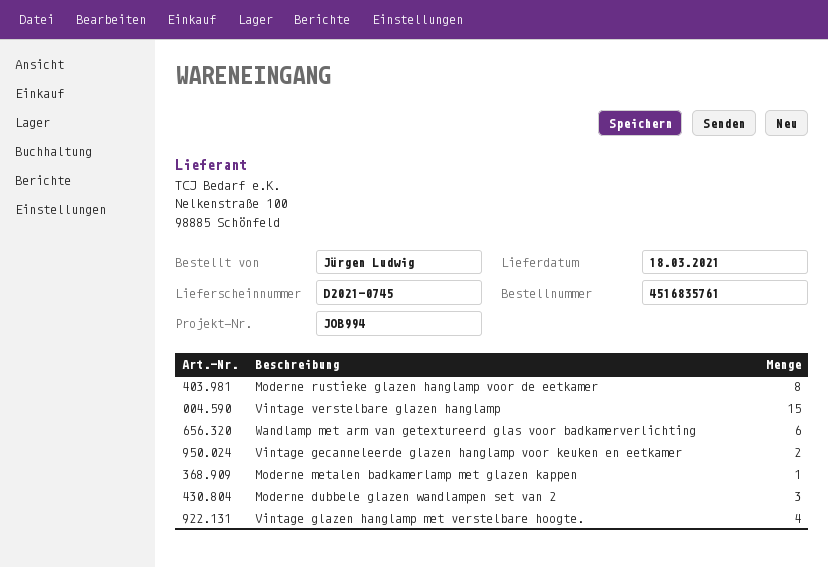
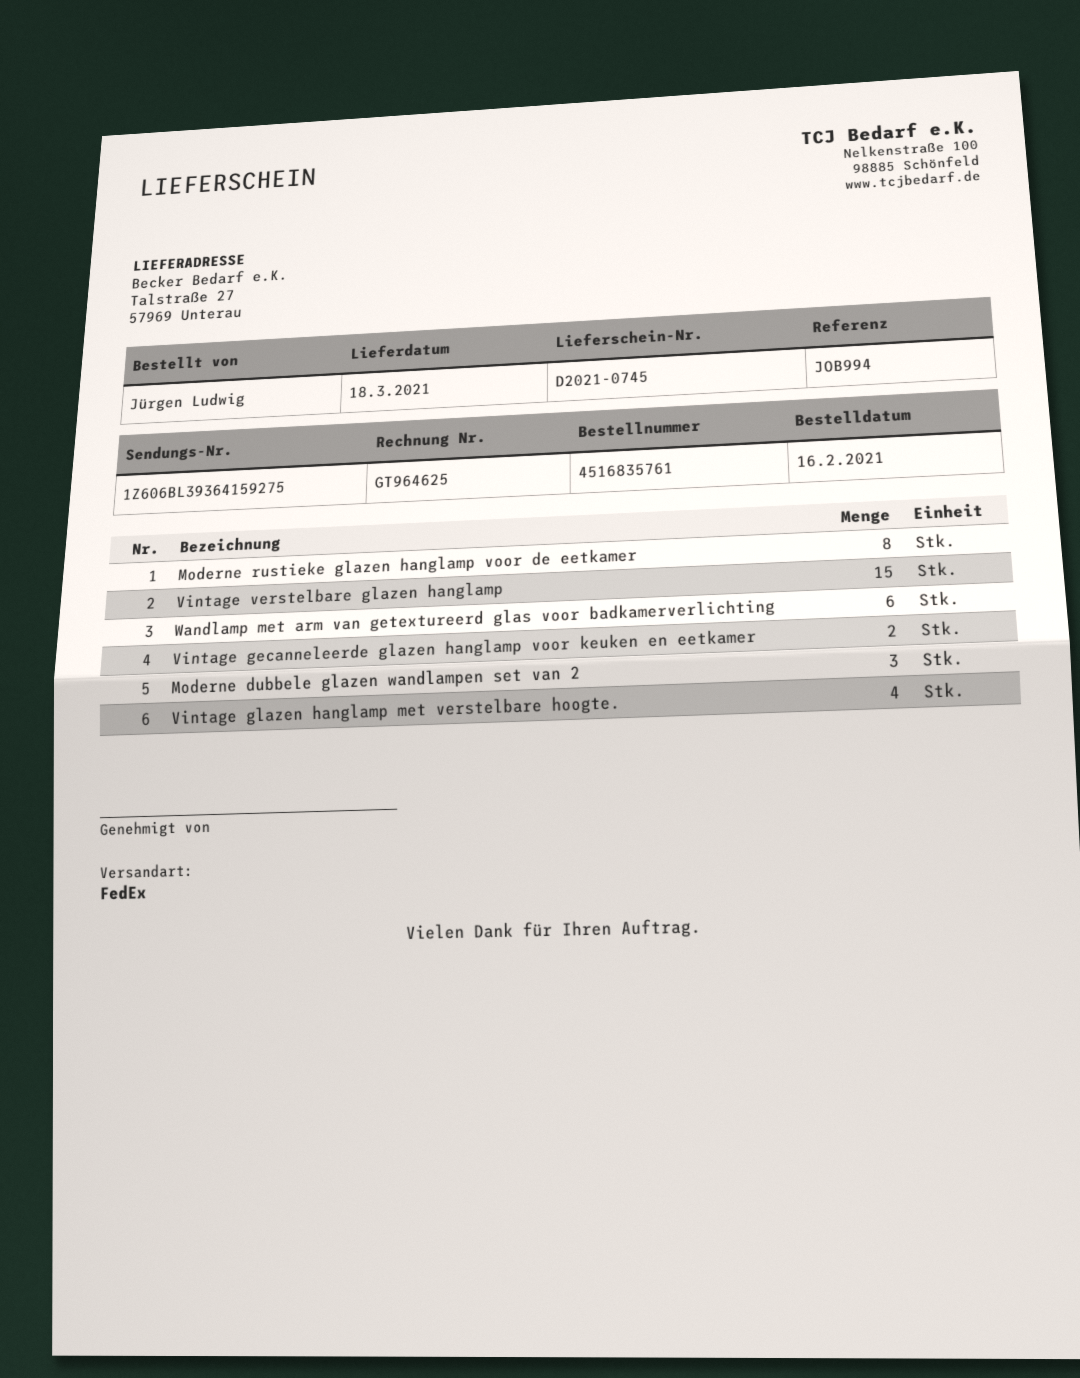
Moderne metalen badkamerlamp met glazen kappen: 1 -> none

